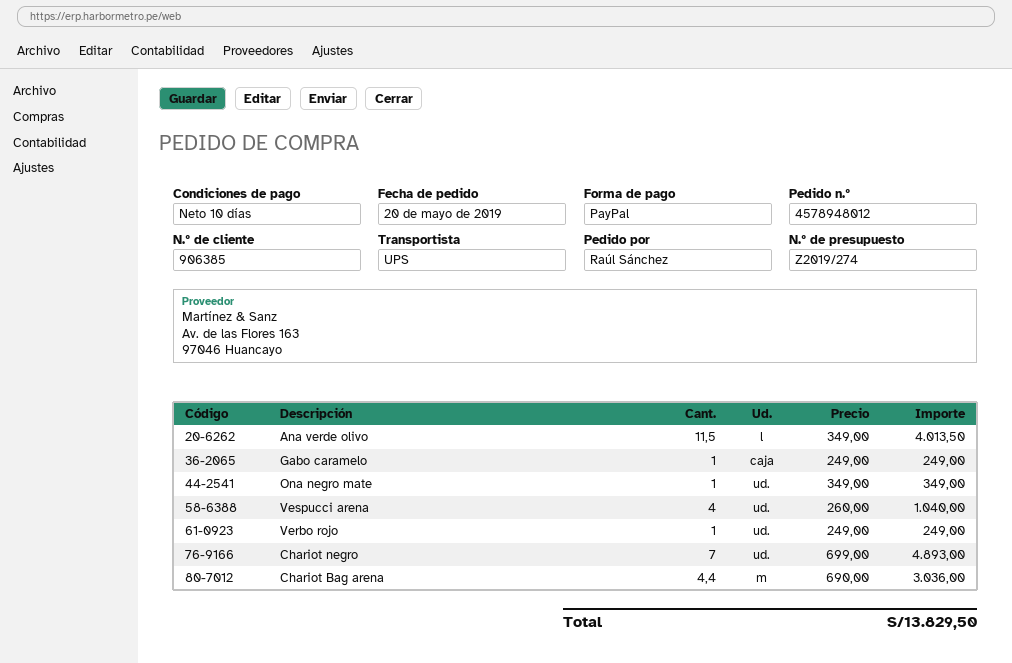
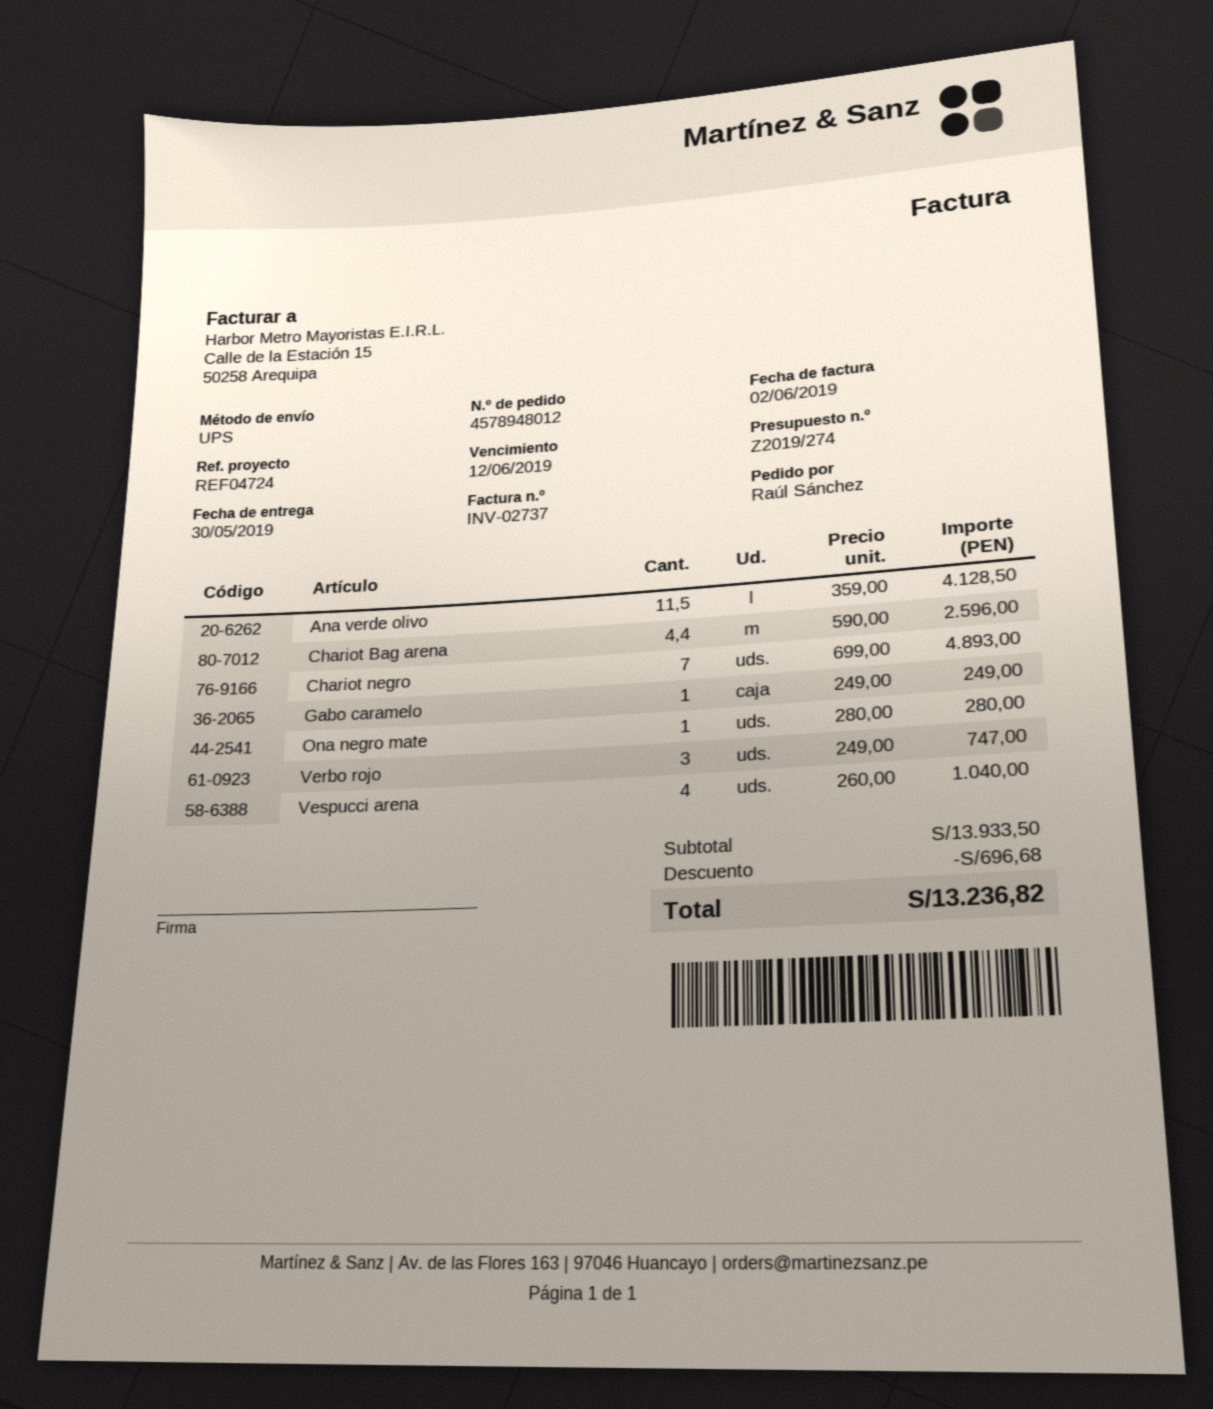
Ana verde olivo: 11.5 x 349.00 = 4013.50 -> 11.5 x 359.00 = 4128.50
Ona negro mate: 1 x 349.00 = 349.00 -> 1 x 280.00 = 280.00
Verbo rojo: 1 x 249.00 = 249.00 -> 3 x 249.00 = 747.00
Chariot Bag arena: 4.4 x 690.00 = 3036.00 -> 4.4 x 590.00 = 2596.00
discount: none -> 696.68
total: 13829.50 -> 13236.82

